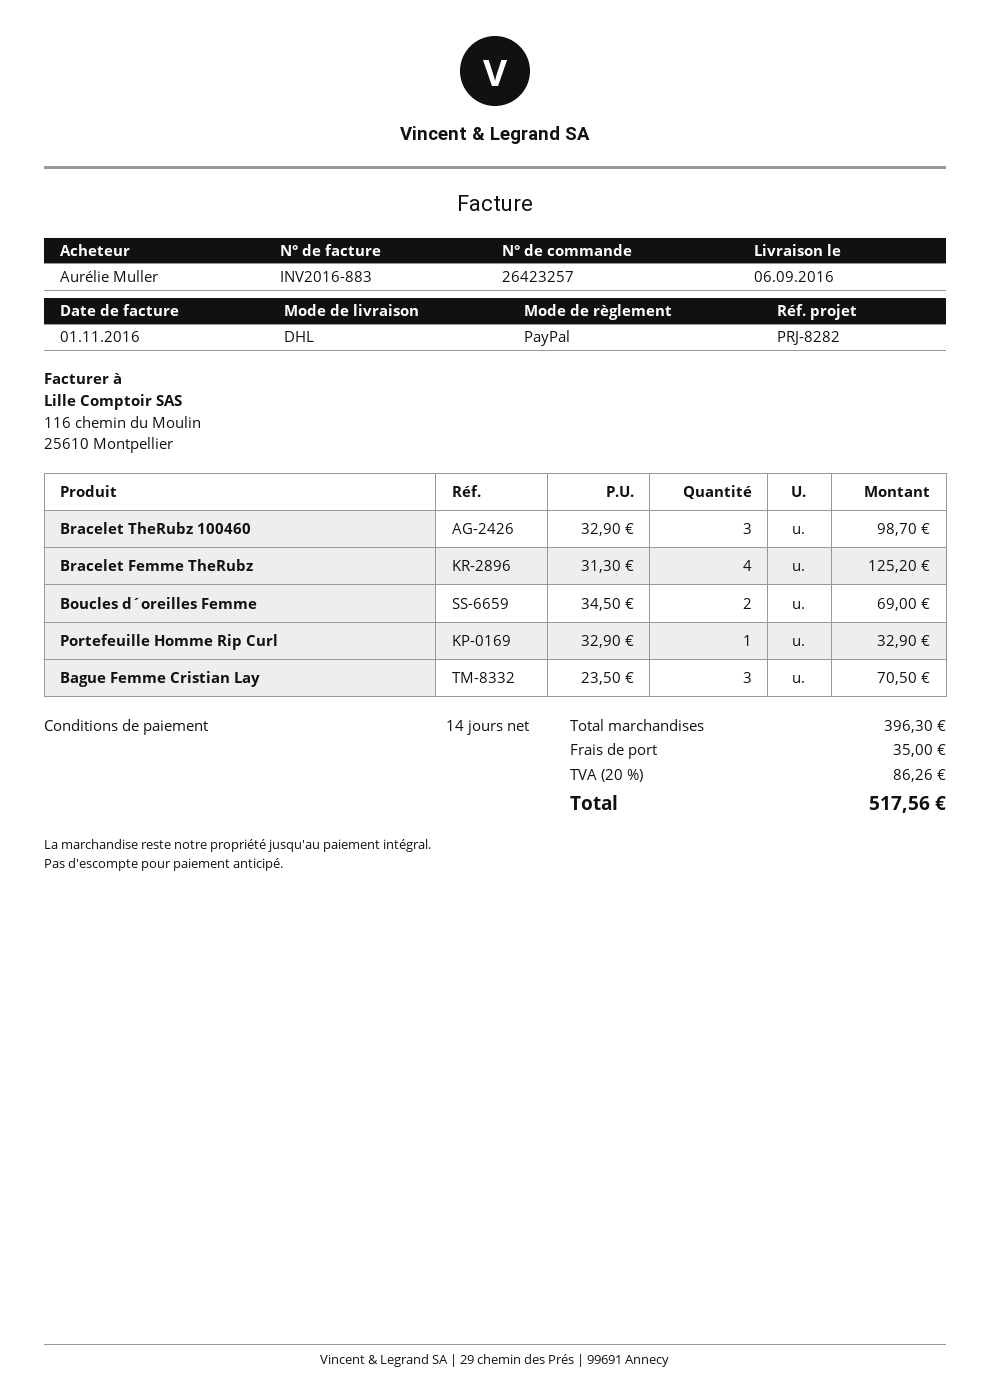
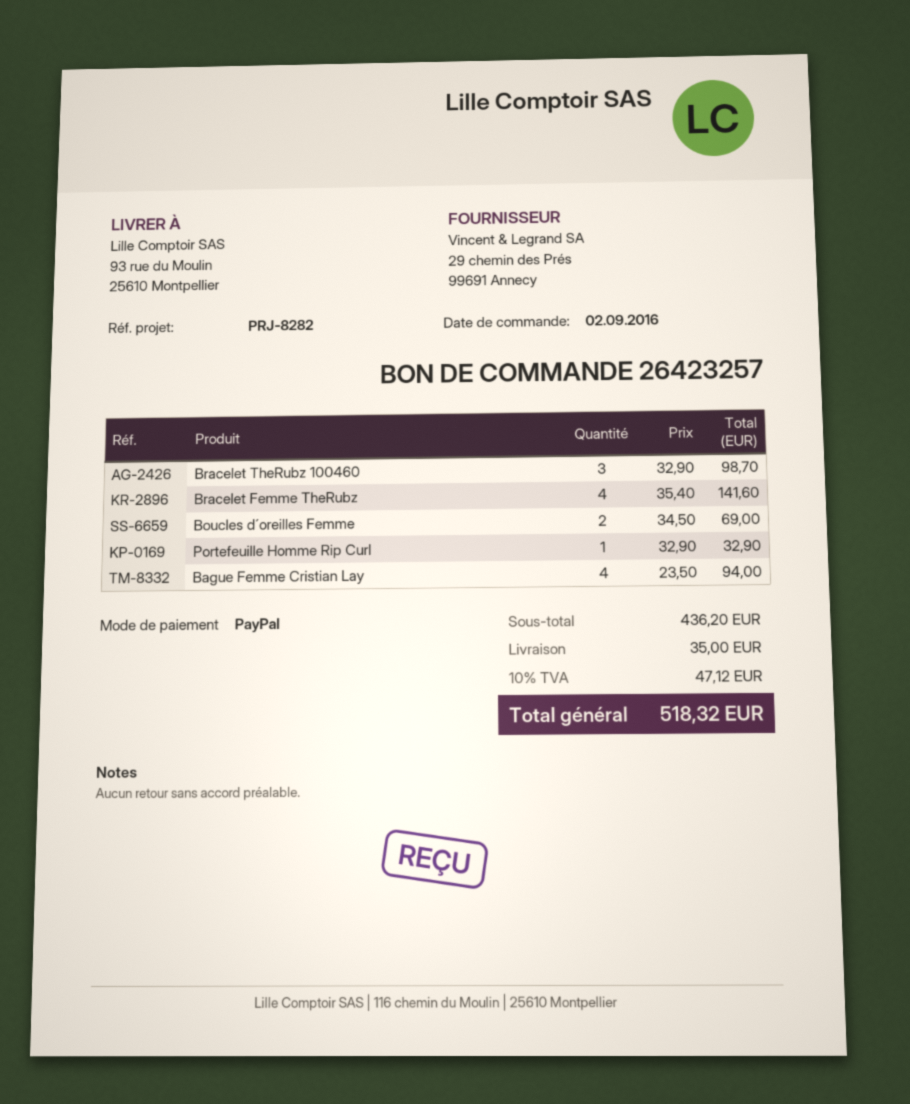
Bracelet Femme TheRubz: 4 x 31.30 = 125.20 -> 4 x 35.40 = 141.60
Bague Femme Cristian Lay: 3 x 23.50 = 70.50 -> 4 x 23.50 = 94.00
subtotal: 396.30 -> 436.20
tax: 20% = 86.26 -> 10% = 47.12
total: 517.56 -> 518.32

